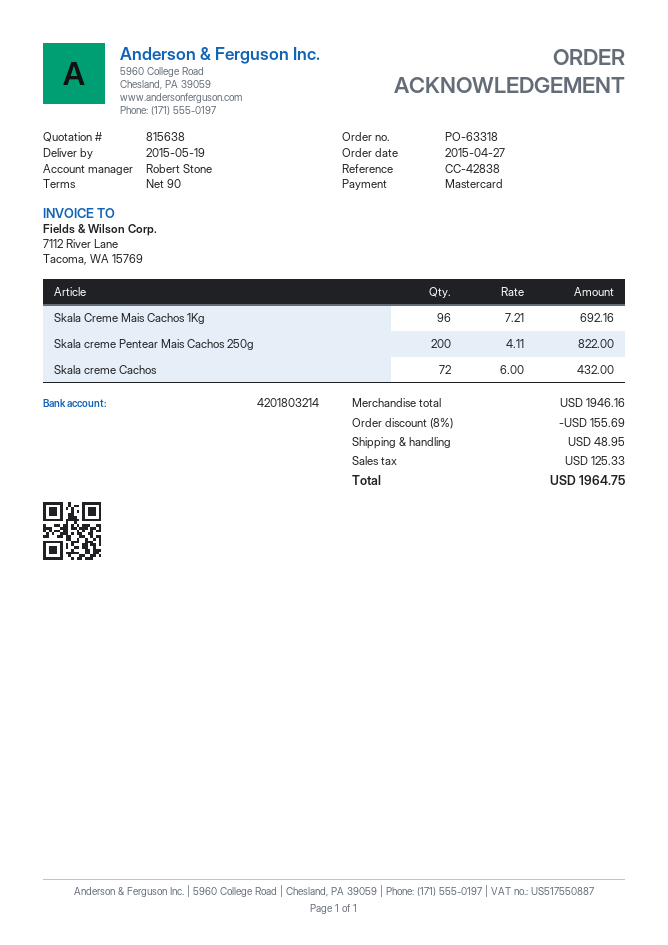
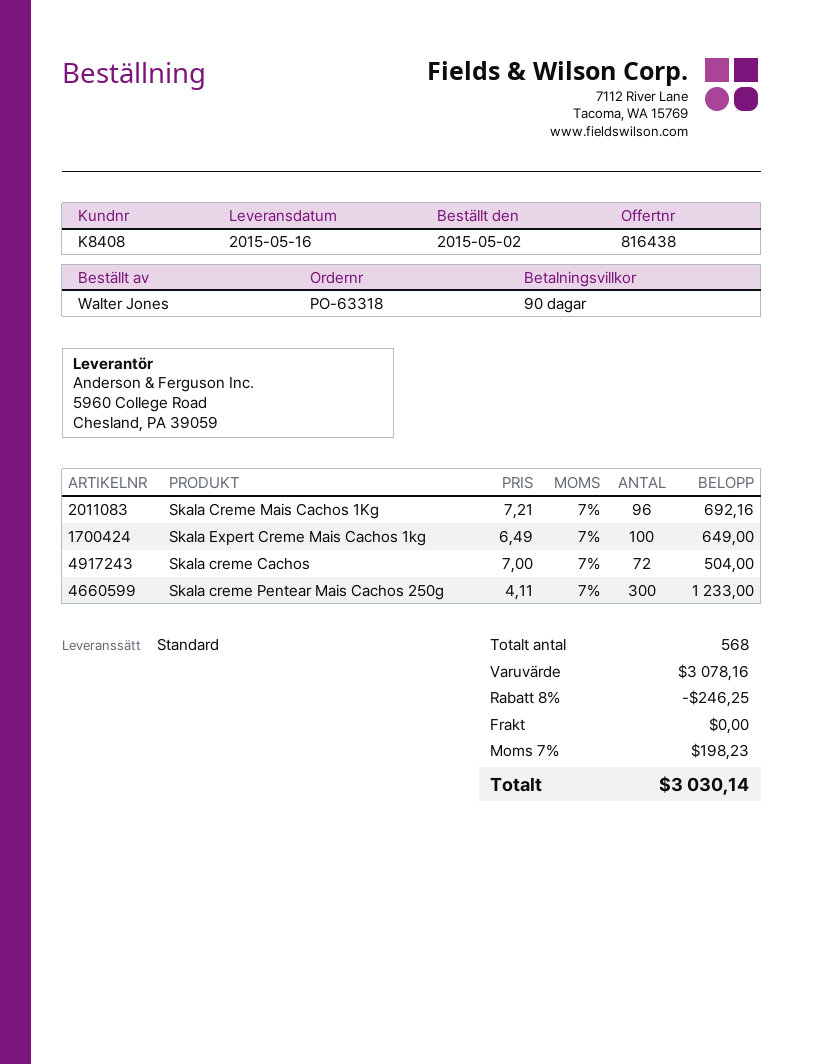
quote number: 815638 -> 816438
order date: 2015-04-27 -> 2015-05-02
delivery date: 2015-05-19 -> 2015-05-16
Skala creme Pentear Mais Cachos 250g: 200 x 4.11 = 822.00 -> 300 x 4.11 = 1233.00
Skala creme Cachos: 72 x 6.00 = 432.00 -> 72 x 7.00 = 504.00
Skala Expert Creme Mais Cachos 1kg: none -> 100 x 6.49 = 649.00
subtotal: 1946.16 -> 3078.16
discount: 8% = 155.69 -> 8% = 246.25
shipping: 48.95 -> 0.00
tax: 125.33 -> 198.23
total: 1964.75 -> 3030.14

